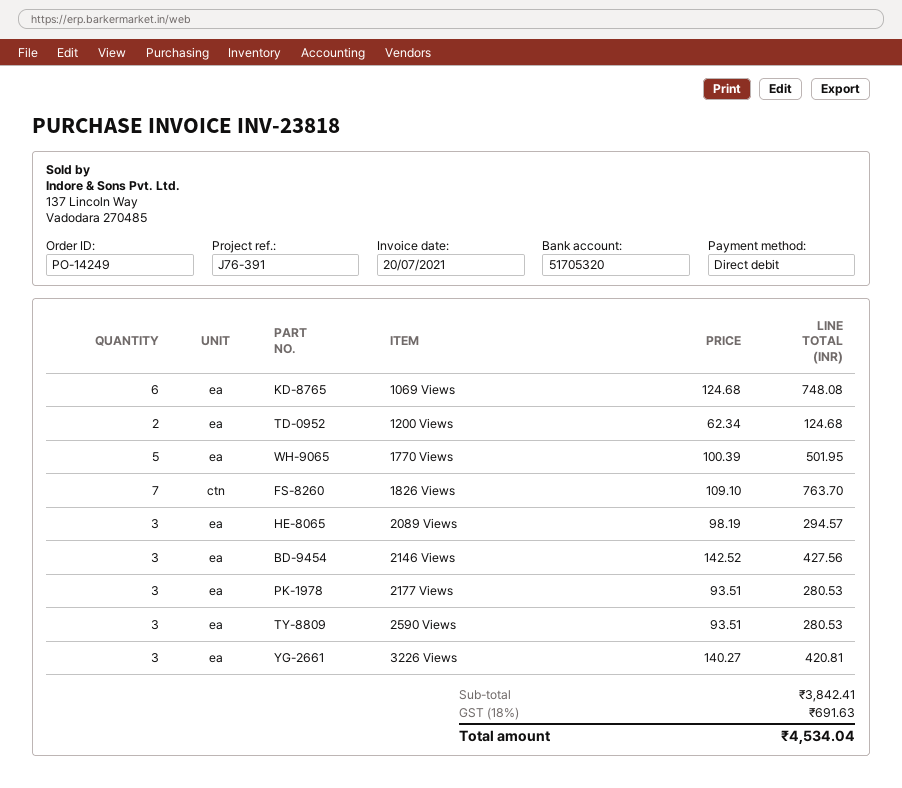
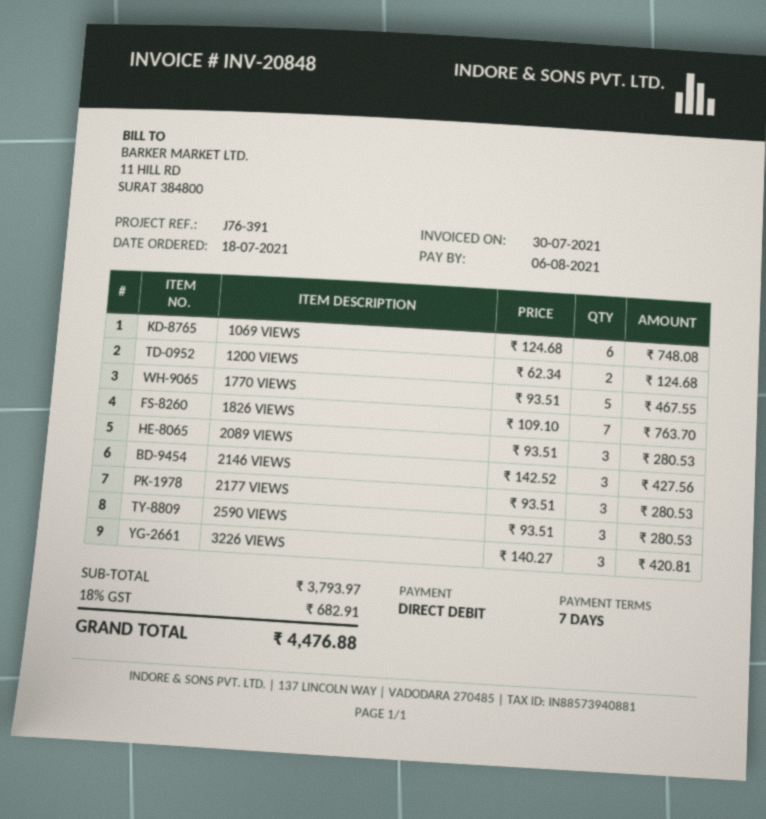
invoice number: INV-23818 -> INV-20848
invoice date: 2021-07-20 -> 2021-07-30
1770 Views: 5 x 100.39 = 501.95 -> 5 x 93.51 = 467.55
2089 Views: 3 x 98.19 = 294.57 -> 3 x 93.51 = 280.53
subtotal: 3842.41 -> 3793.97
tax: 18% = 691.63 -> 18% = 682.91
total: 4534.04 -> 4476.88

